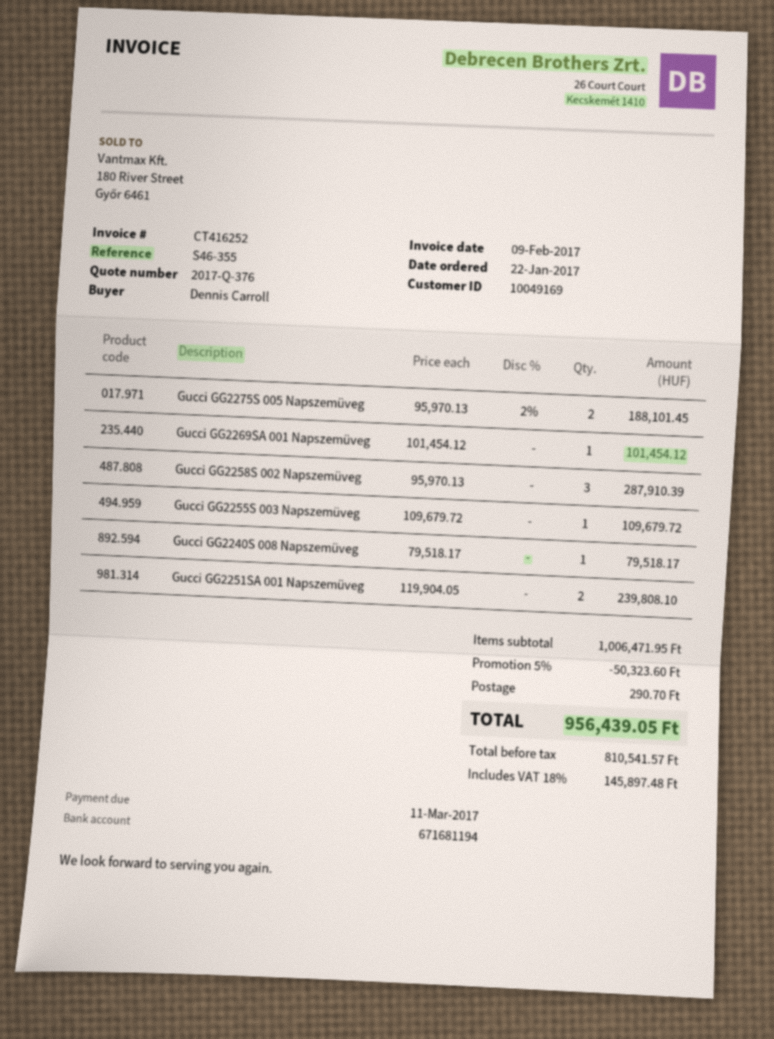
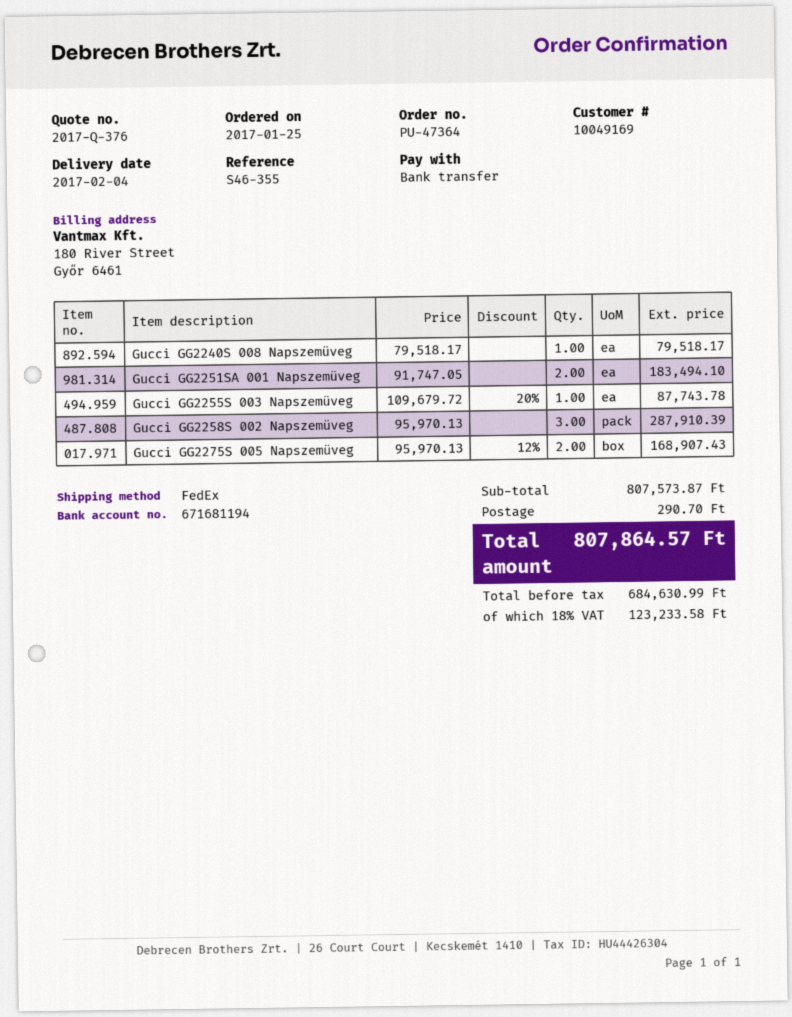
order date: 2017-01-22 -> 2017-01-25
Gucci GG2275S 005 Napszemüveg: 2 x 95970.13 - 2% = 188101.45 -> 2 x 95970.13 - 12% = 168907.43
Gucci GG2269SA 001 Napszemüveg: 1 x 101454.12 = 101454.12 -> none
Gucci GG2255S 003 Napszemüveg: 1 x 109679.72 = 109679.72 -> 1 x 109679.72 - 20% = 87743.78
Gucci GG2251SA 001 Napszemüveg: 2 x 119904.05 = 239808.10 -> 2 x 91747.05 = 183494.10
subtotal: 1006471.95 -> 807573.87
discount: 5% = 50323.60 -> none
net: 810541.57 -> 684630.99
tax: 18% = 145897.48 -> 18% = 123233.58
total: 956439.05 -> 807864.57

